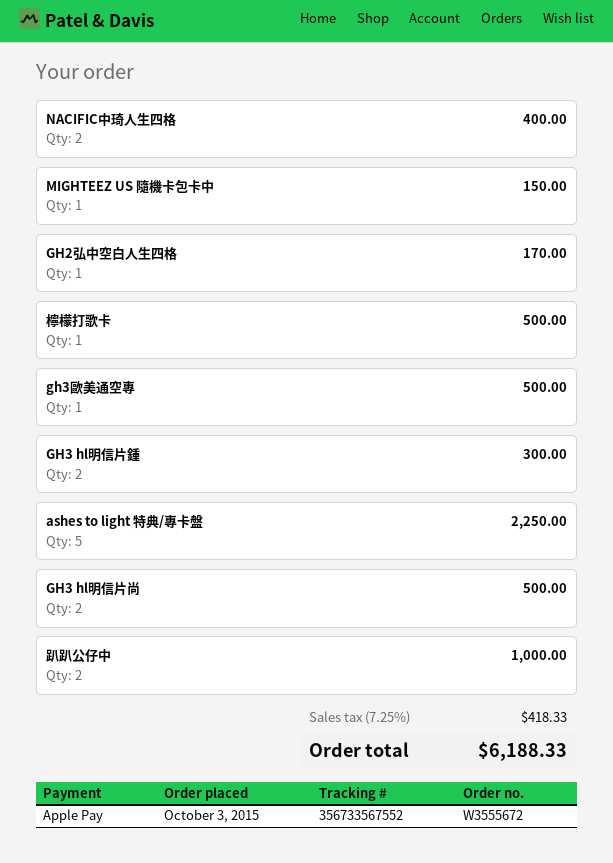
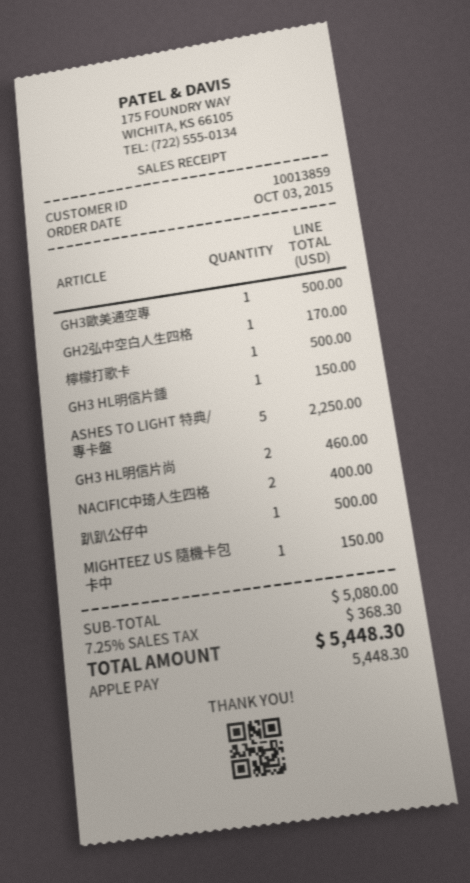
GH3 hl明信片鍾: 2 for 300.00 -> 1 for 150.00
GH3 hl明信片尚: 2 for 500.00 -> 2 for 460.00
趴趴公仔中: 2 for 1000.00 -> 1 for 500.00
tax: 7.25% = 418.33 -> 7.25% = 368.30
total: 6188.33 -> 5448.30

